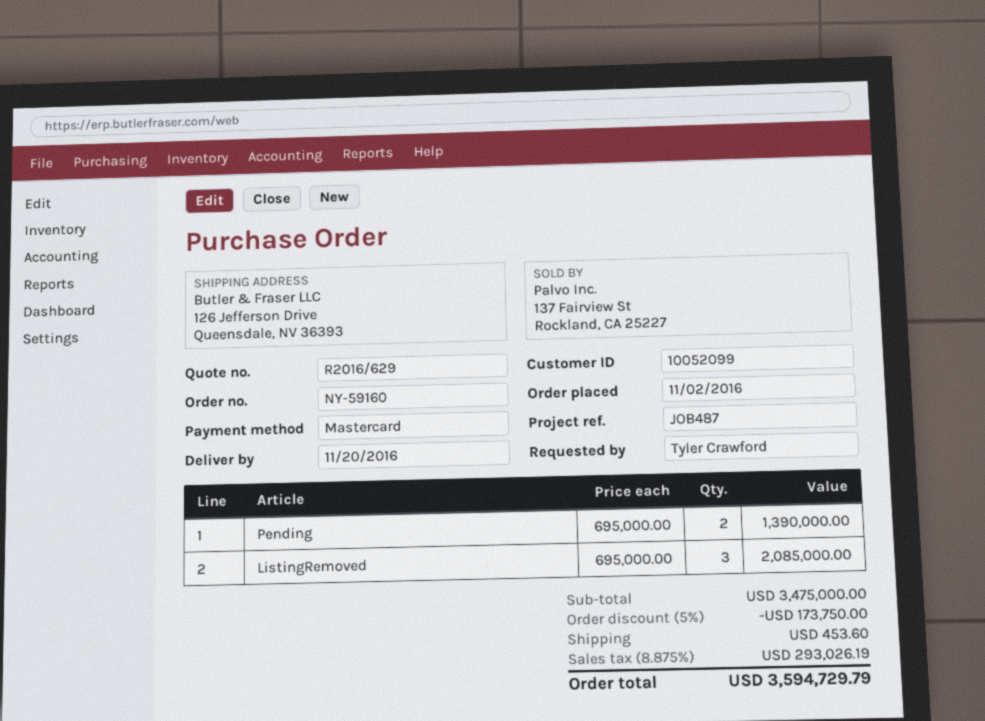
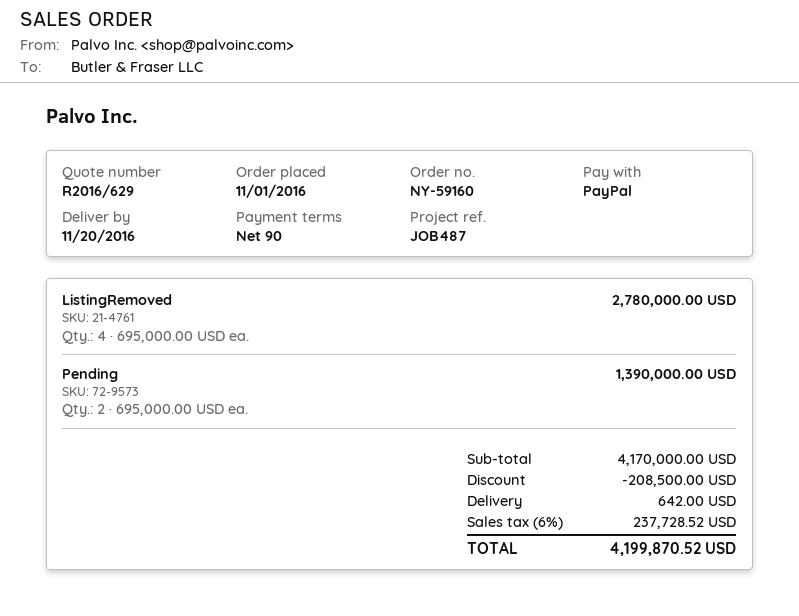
order date: 2016-11-02 -> 2016-11-01
payment method: Mastercard -> PayPal
ListingRemoved: 3 x 695000.00 = 2085000.00 -> 4 x 695000.00 = 2780000.00
subtotal: 3475000.00 -> 4170000.00
discount: 173750.00 -> 208500.00
shipping: 453.60 -> 642.00
tax: 8.875% = 293026.19 -> 6% = 237728.52
total: 3594729.79 -> 4199870.52

